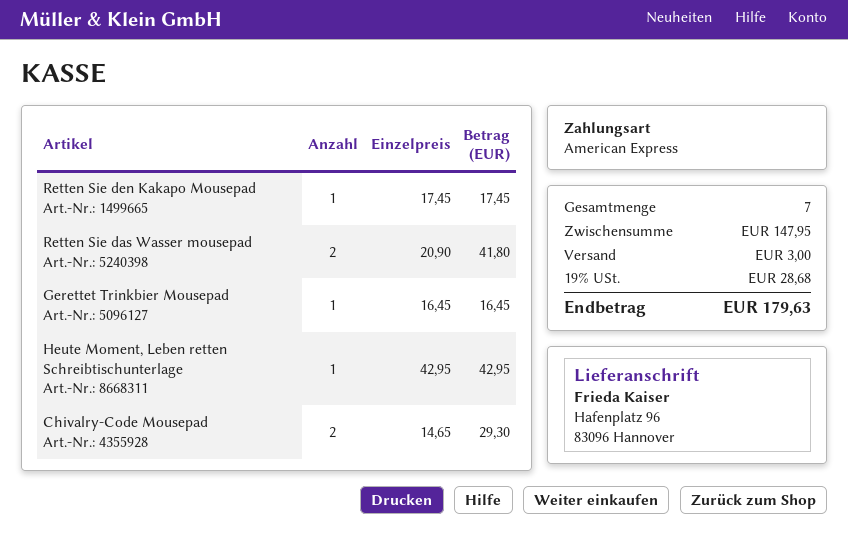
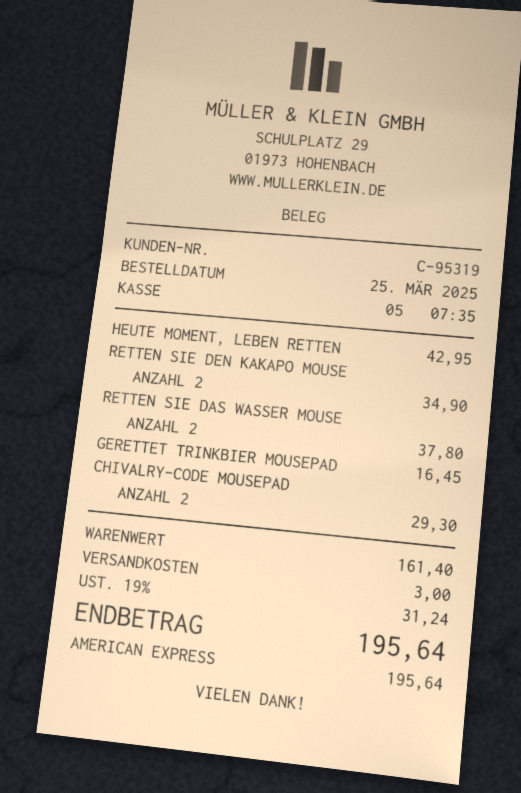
Retten Sie den Kakapo Mousepad: 1 for 17.45 -> 2 for 34.90
Retten Sie das Wasser mousepad: 2 for 41.80 -> 2 for 37.80
subtotal: 147.95 -> 161.40
tax: 19% = 28.68 -> 19% = 31.24
total: 179.63 -> 195.64

